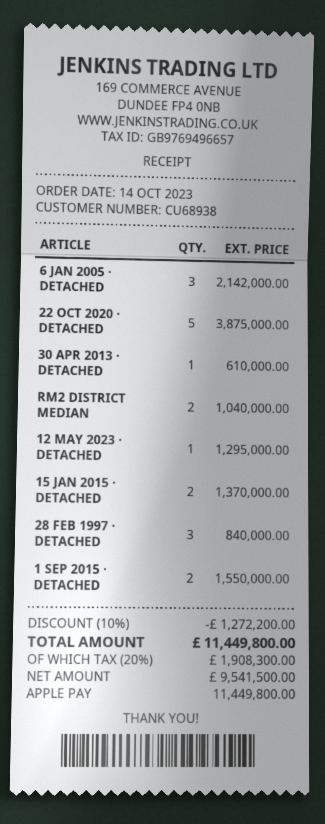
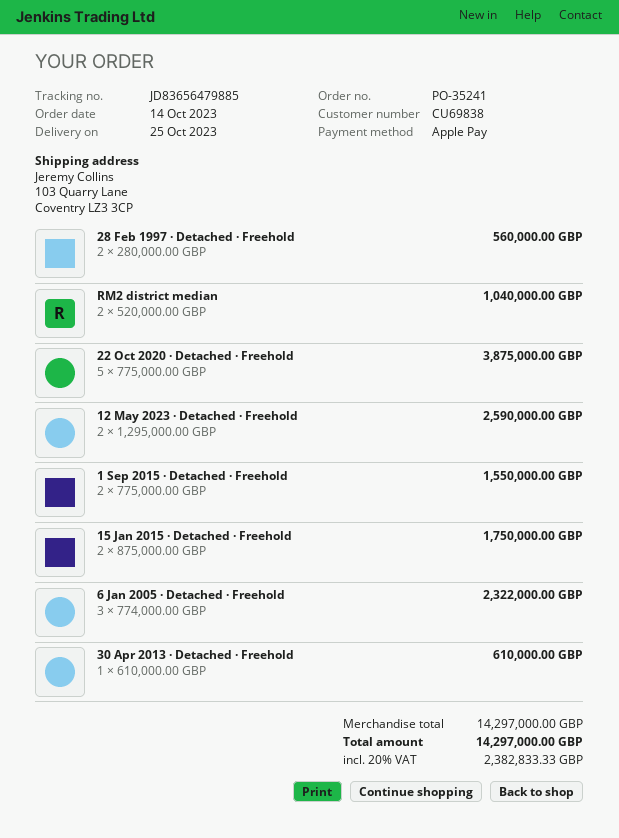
customer number: CU68938 -> CU69838
6 JAN 2005 · DETACHED: 3 for 2142000.00 -> 3 for 2322000.00
12 MAY 2023 · DETACHED: 1 for 1295000.00 -> 2 for 2590000.00
15 JAN 2015 · DETACHED: 2 for 1370000.00 -> 2 for 1750000.00
28 FEB 1997 · DETACHED: 3 for 840000.00 -> 2 for 560000.00
discount: 10% = 1272200.00 -> none
tax: 20% = 1908300.00 -> 20% = 2382833.33
total: 11449800.00 -> 14297000.00

